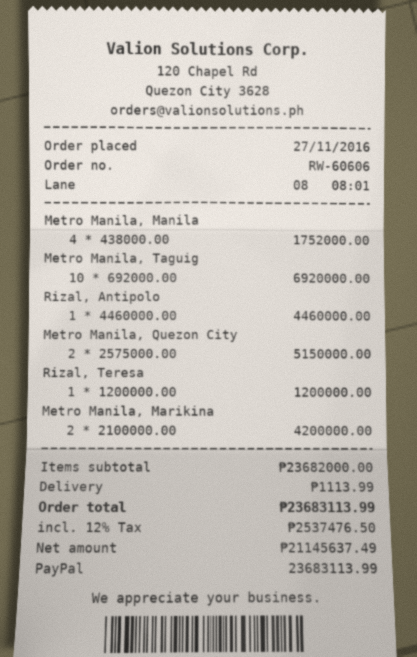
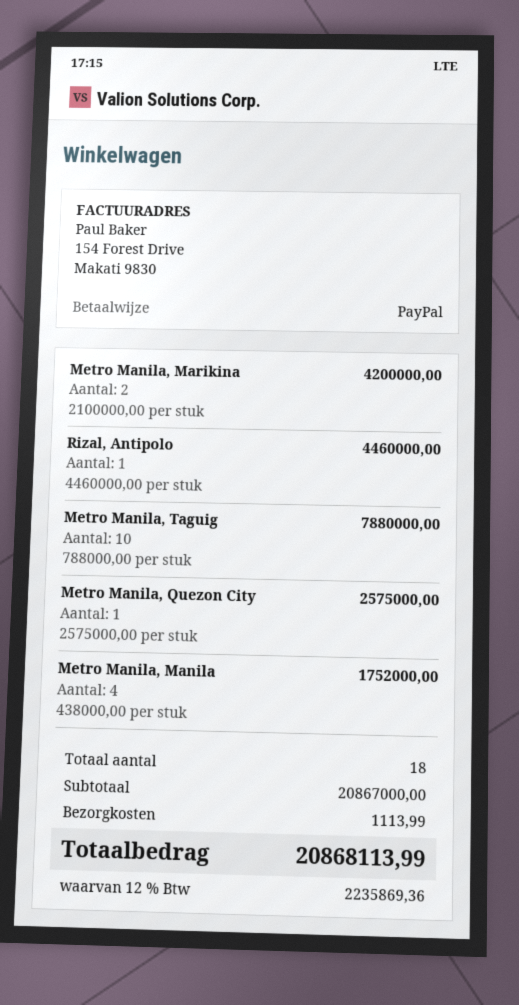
Metro Manila, Taguig: 10 x 692000.00 = 6920000.00 -> 10 x 788000.00 = 7880000.00
Metro Manila, Quezon City: 2 x 2575000.00 = 5150000.00 -> 1 x 2575000.00 = 2575000.00
Rizal, Teresa: 1 x 1200000.00 = 1200000.00 -> none
subtotal: 23682000.00 -> 20867000.00
tax: 12% = 2537476.50 -> 12% = 2235869.36
total: 23683113.99 -> 20868113.99

